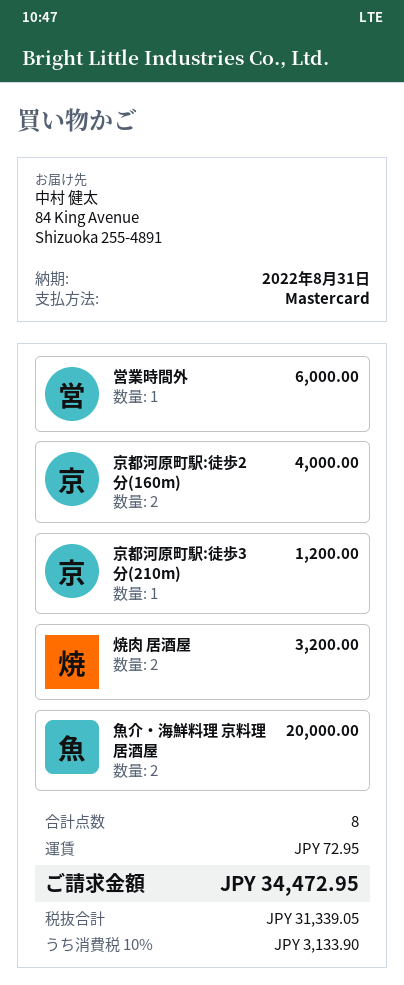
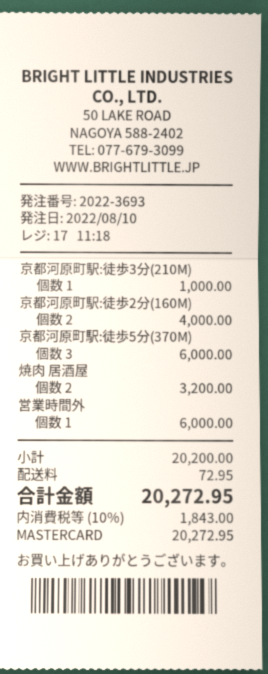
京都河原町駅:徒歩3分(210m): 1 for 1200.00 -> 1 for 1000.00
魚介・海鮮料理 京料理 居酒屋: 2 for 20000.00 -> none
京都河原町駅:徒歩5分(370M): none -> 3 for 6000.00
tax: 10% = 3133.90 -> 10% = 1843.00
total: 34472.95 -> 20272.95

